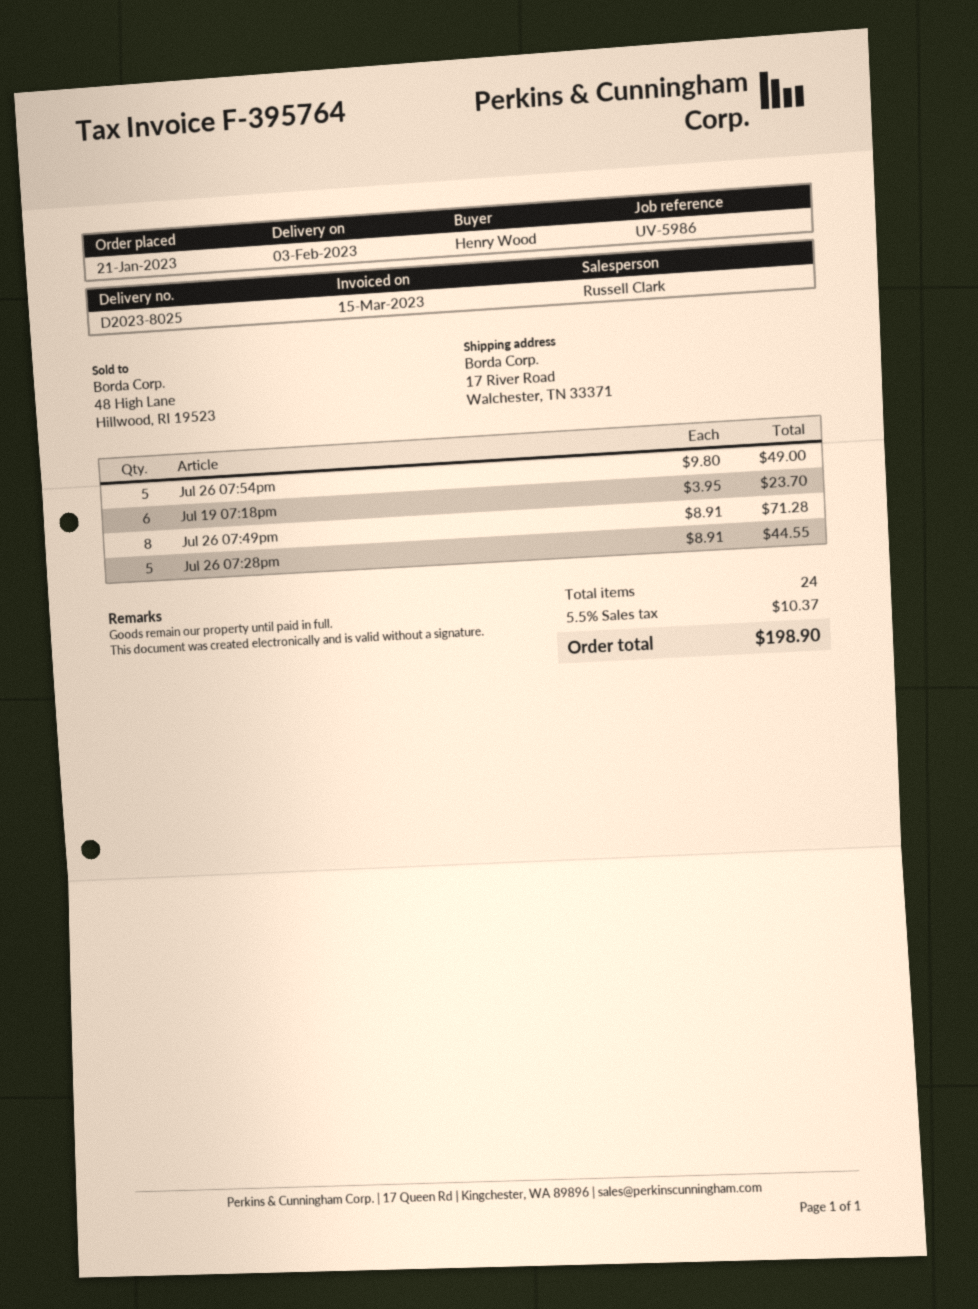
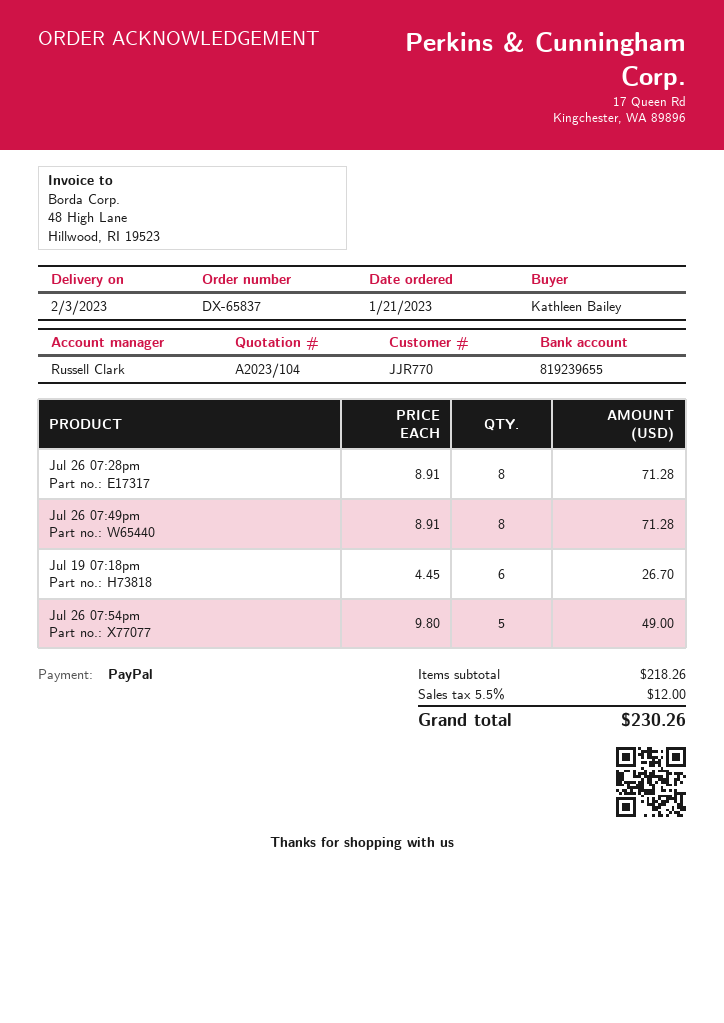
ordered by: Henry Wood -> Kathleen Bailey
Jul 19 07:18pm: 6 x 3.95 = 23.70 -> 6 x 4.45 = 26.70
Jul 26 07:28pm: 5 x 8.91 = 44.55 -> 8 x 8.91 = 71.28
tax: 5.5% = 10.37 -> 5.5% = 12.00
total: 198.90 -> 230.26

